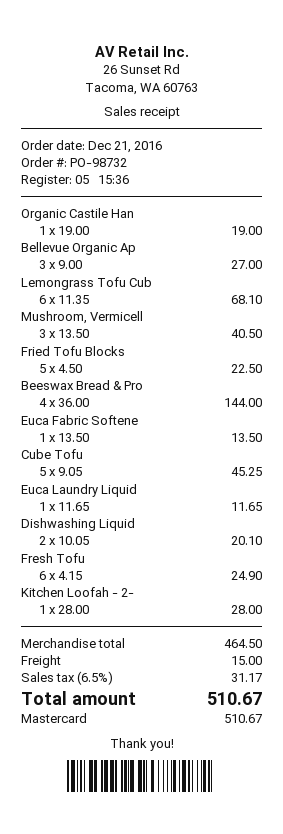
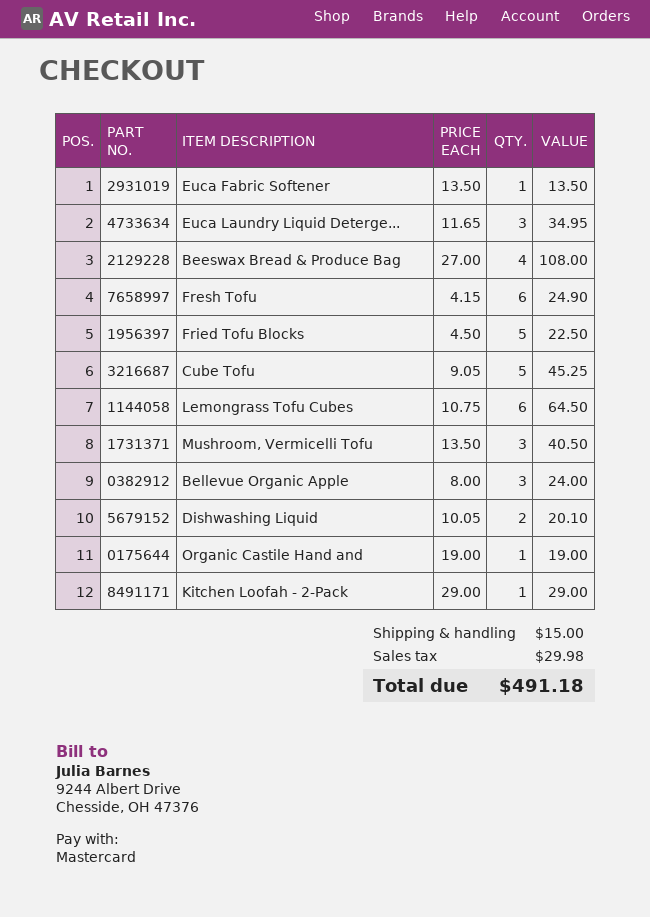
Bellevue Organic Ap: 3 x 9.00 = 27.00 -> 3 x 8.00 = 24.00
Lemongrass Tofu Cub: 6 x 11.35 = 68.10 -> 6 x 10.75 = 64.50
Beeswax Bread & Pro: 4 x 36.00 = 144.00 -> 4 x 27.00 = 108.00
Euca Laundry Liquid: 1 x 11.65 = 11.65 -> 3 x 11.65 = 34.95
Kitchen Loofah - 2-: 1 x 28.00 = 28.00 -> 1 x 29.00 = 29.00
tax: 31.17 -> 29.98
total: 510.67 -> 491.18

